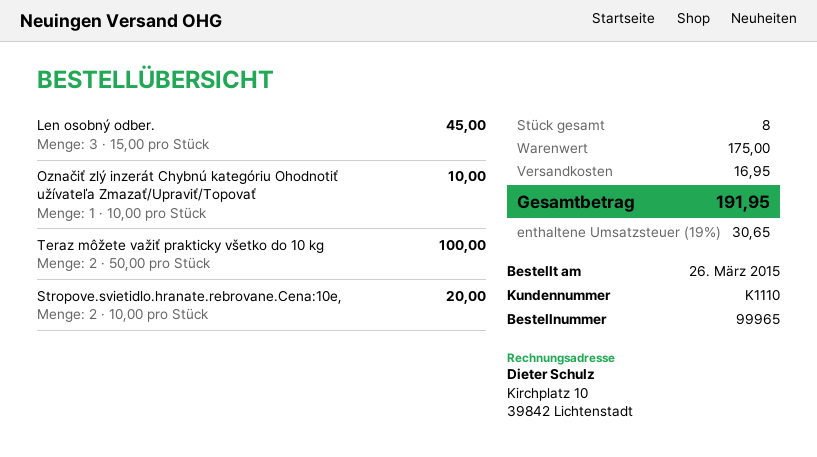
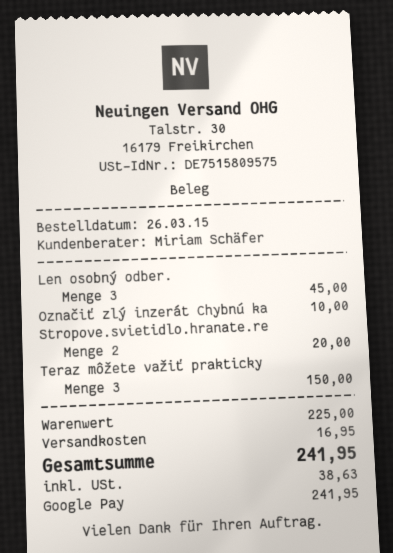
Teraz môžete važiť prakticky všetko do 10 kg: 2 for 100.00 -> 3 for 150.00
subtotal: 175.00 -> 225.00
tax: 30.65 -> 38.63
total: 191.95 -> 241.95

